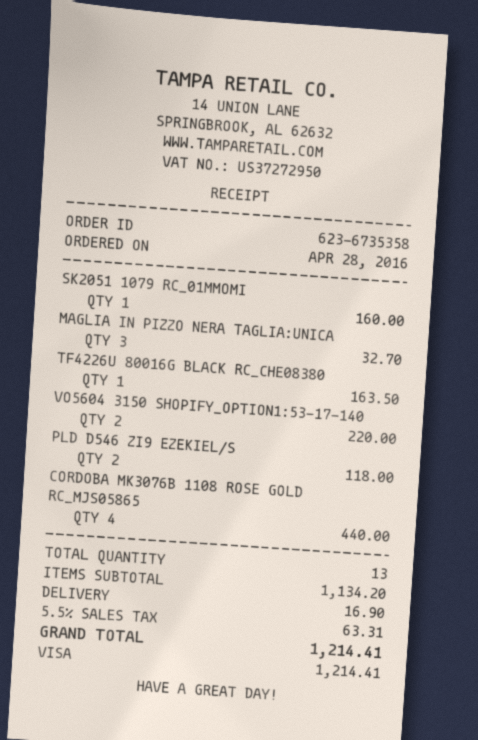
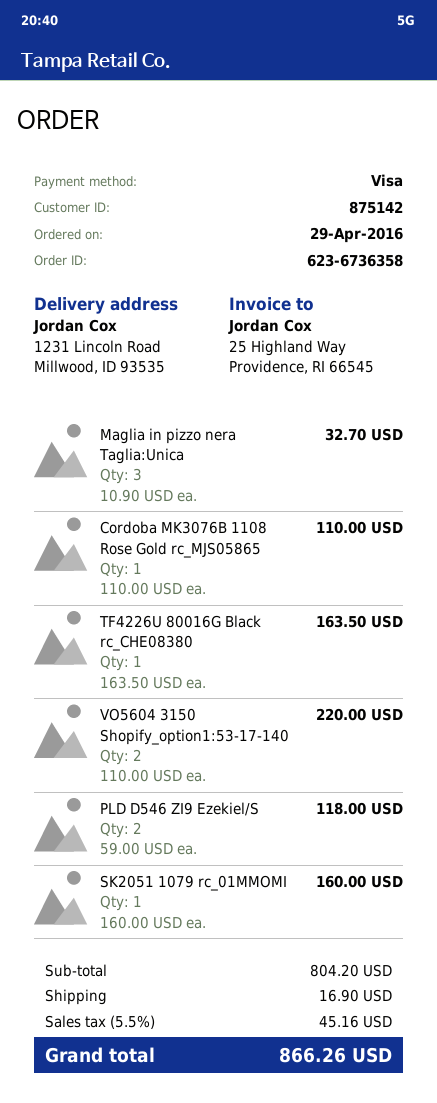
order number: 623-6735358 -> 623-6736358
order date: 2016-04-28 -> 2016-04-29
CORDOBA MK3076B 1108 ROSE GOLD RC_MJS05865: 4 for 440.00 -> 1 for 110.00
subtotal: 1134.20 -> 804.20
tax: 5.5% = 63.31 -> 5.5% = 45.16
total: 1214.41 -> 866.26

